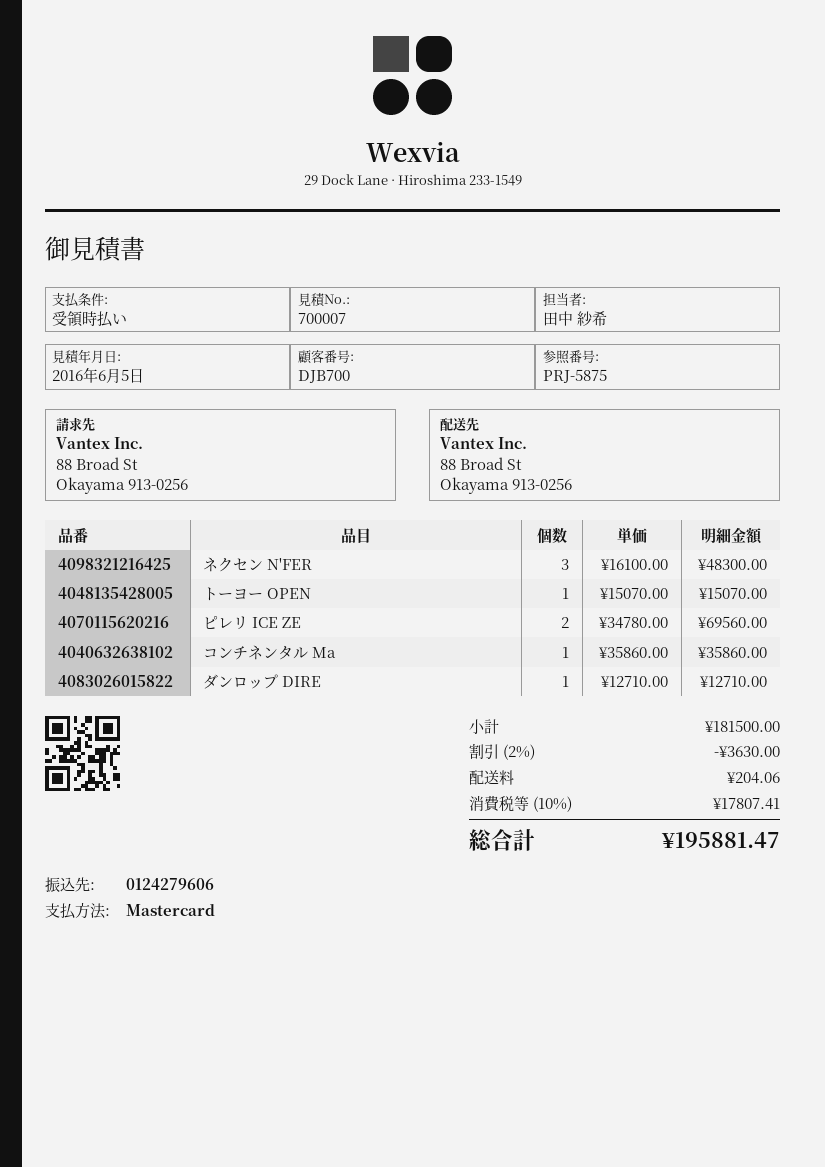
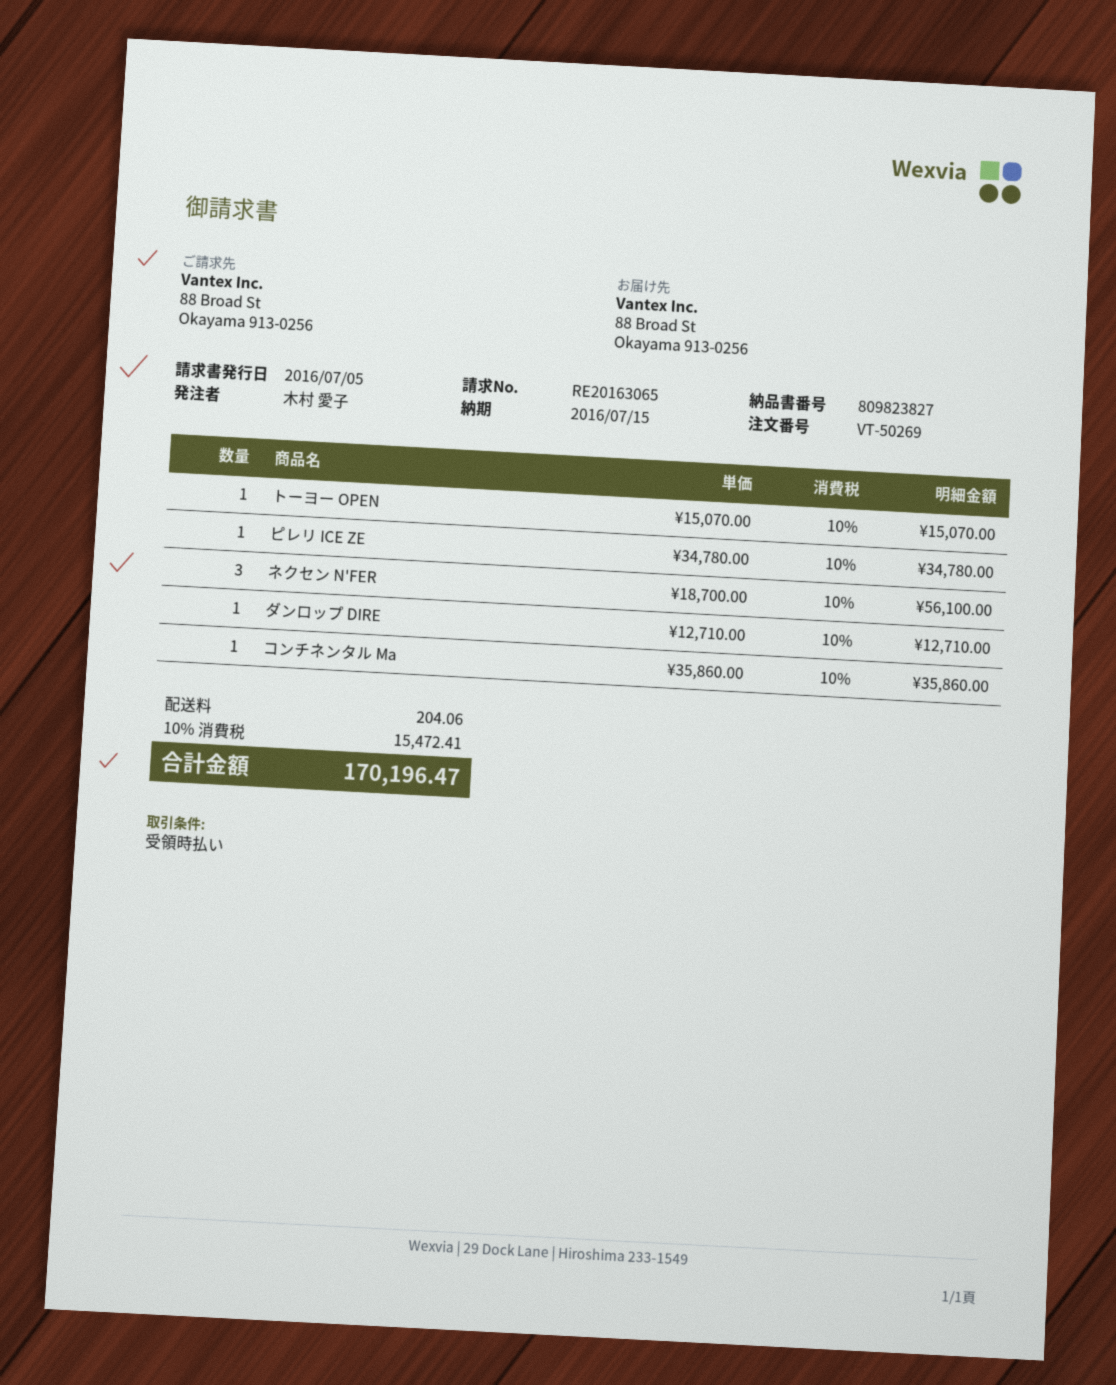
ネクセン N'FER: 3 x 16100.00 = 48300.00 -> 3 x 18700.00 = 56100.00
ピレリ ICE ZE: 2 x 34780.00 = 69560.00 -> 1 x 34780.00 = 34780.00
discount: 2% = 3630.00 -> none
tax: 10% = 17807.41 -> 10% = 15472.41
total: 195881.47 -> 170196.47

